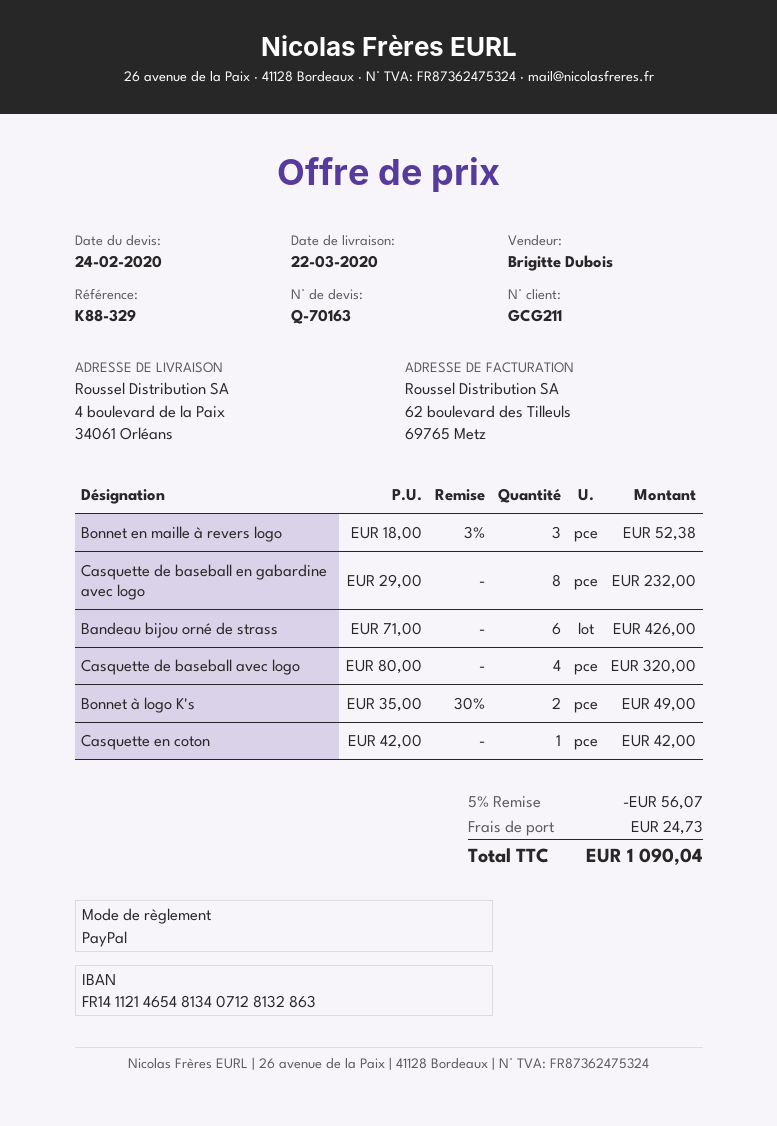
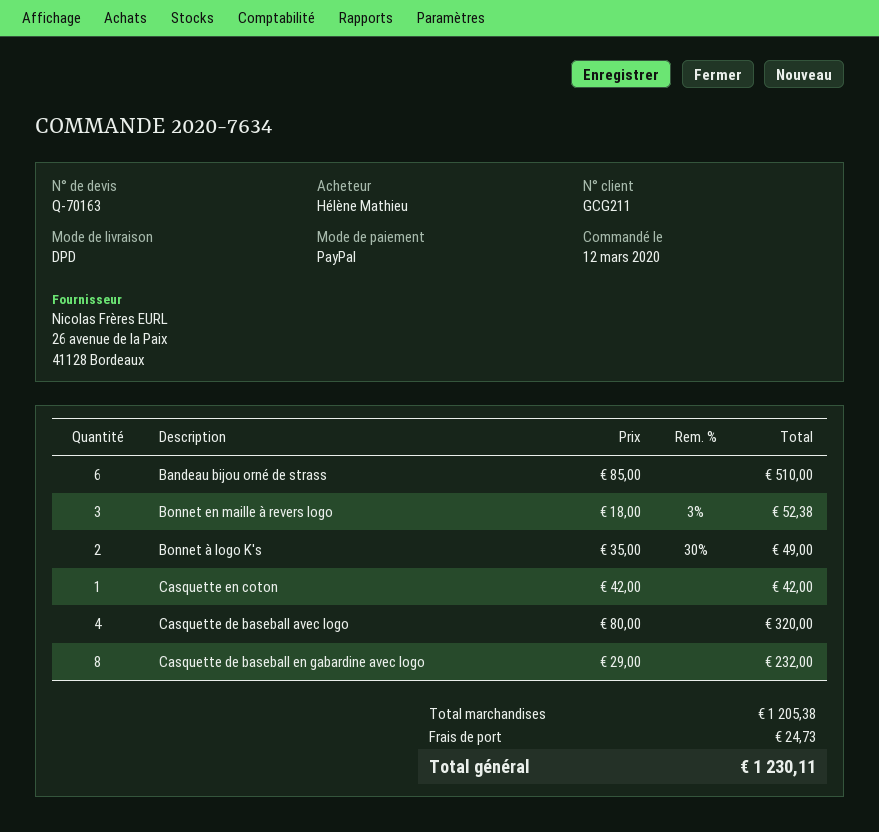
Bandeau bijou orné de strass: 6 x 71.00 = 426.00 -> 6 x 85.00 = 510.00
discount: 5% = 56.07 -> none
total: 1090.04 -> 1230.11

